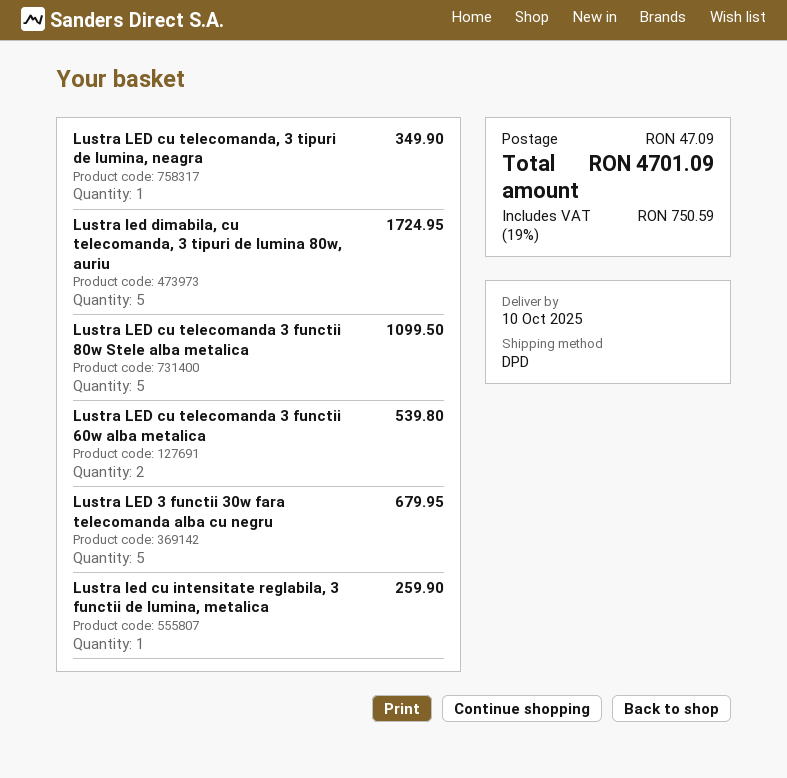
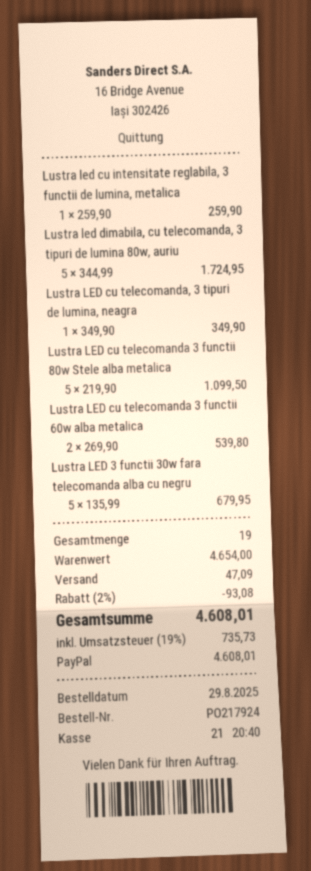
discount: none -> 2% = 93.08
tax: 19% = 750.59 -> 19% = 735.73
total: 4701.09 -> 4608.01

